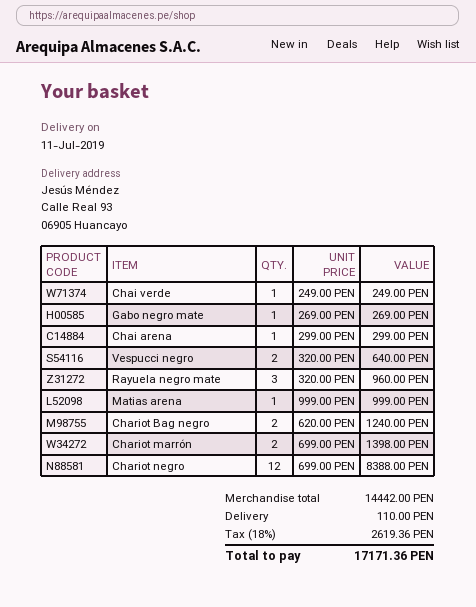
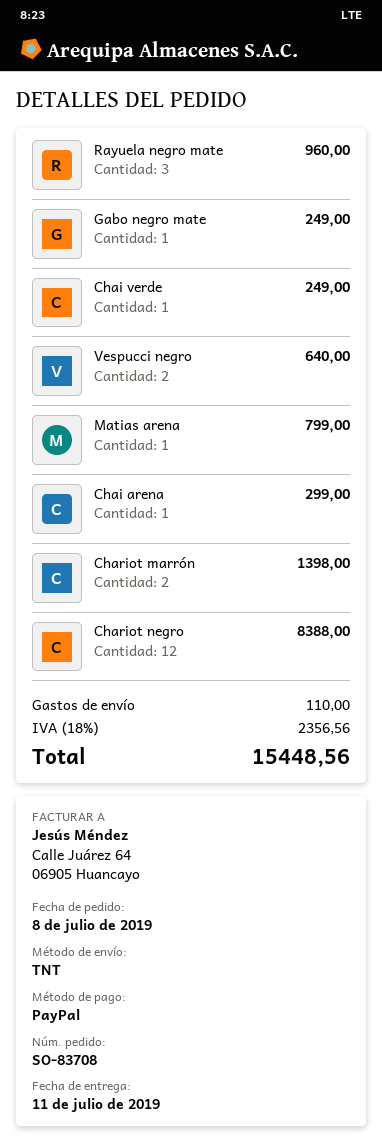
Gabo negro mate: 1 for 269.00 -> 1 for 249.00
Matias arena: 1 for 999.00 -> 1 for 799.00
Chariot Bag negro: 2 for 1240.00 -> none
tax: 18% = 2619.36 -> 18% = 2356.56
total: 17171.36 -> 15448.56

